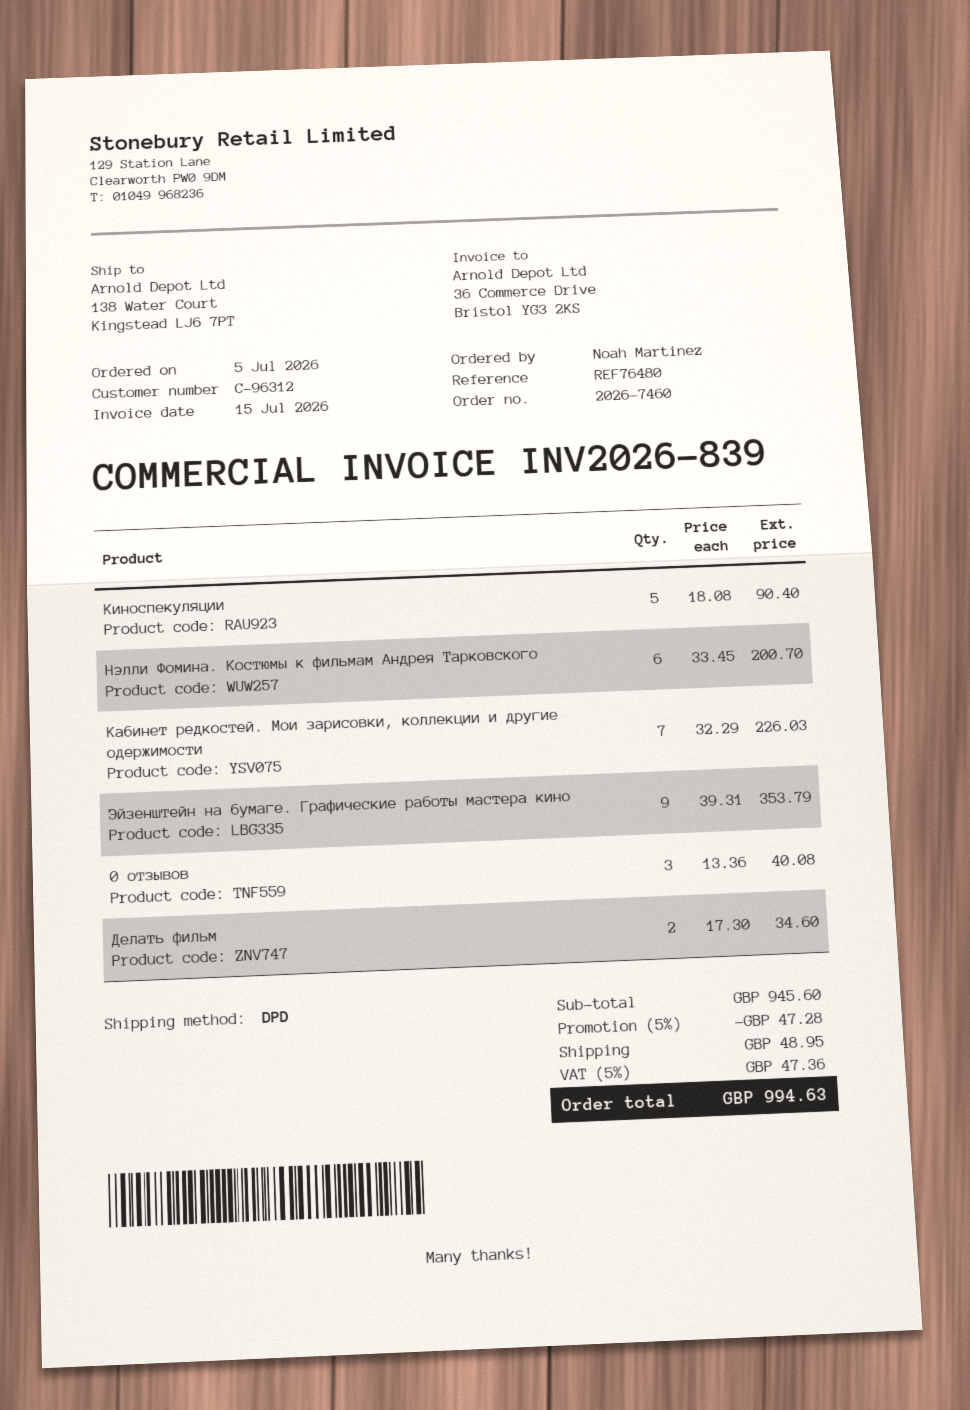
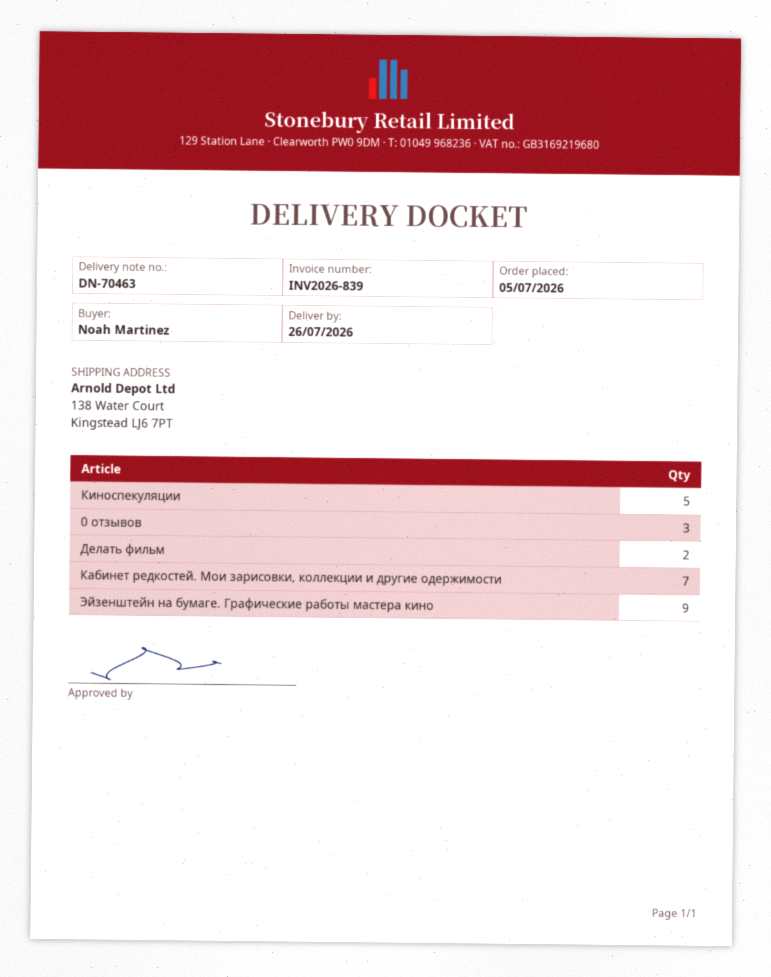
Нэлли Фомина. Костюмы к фильмам Андрея Тарковского: 6 -> none

